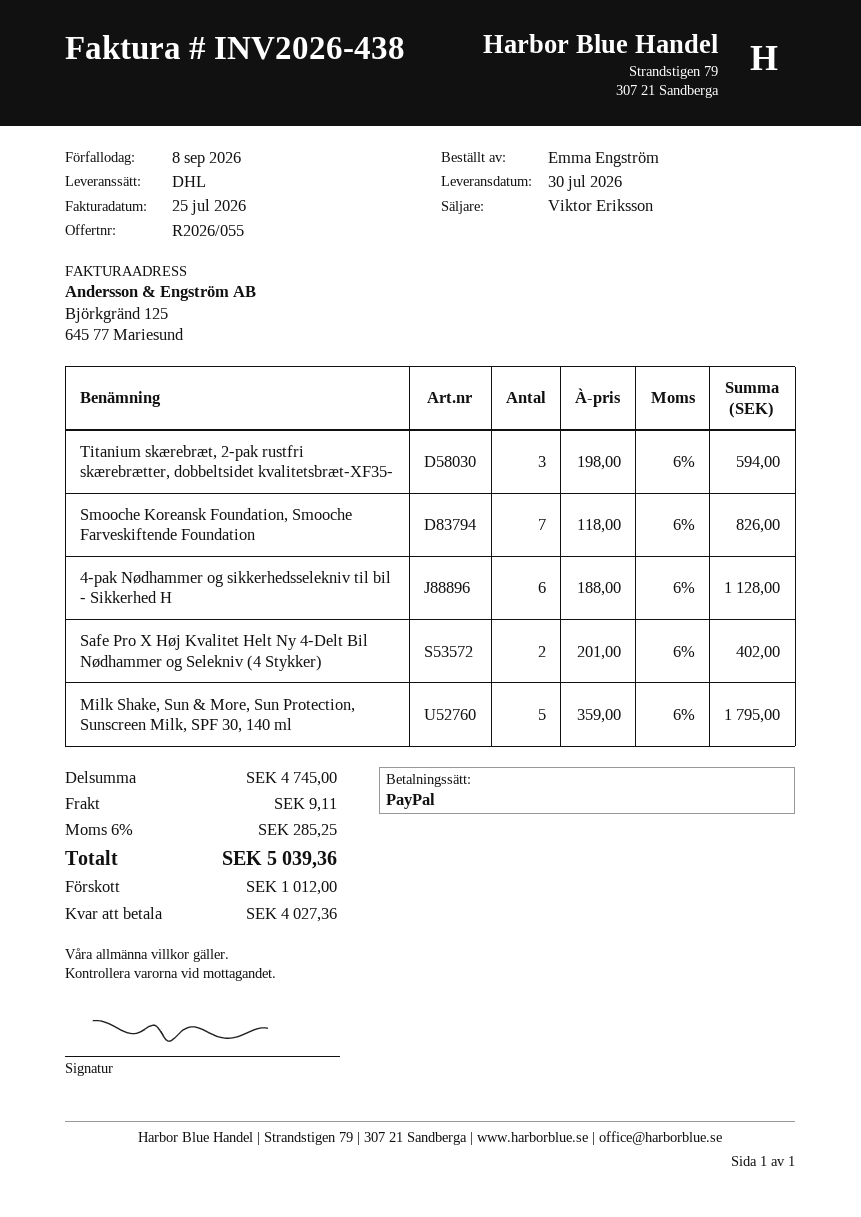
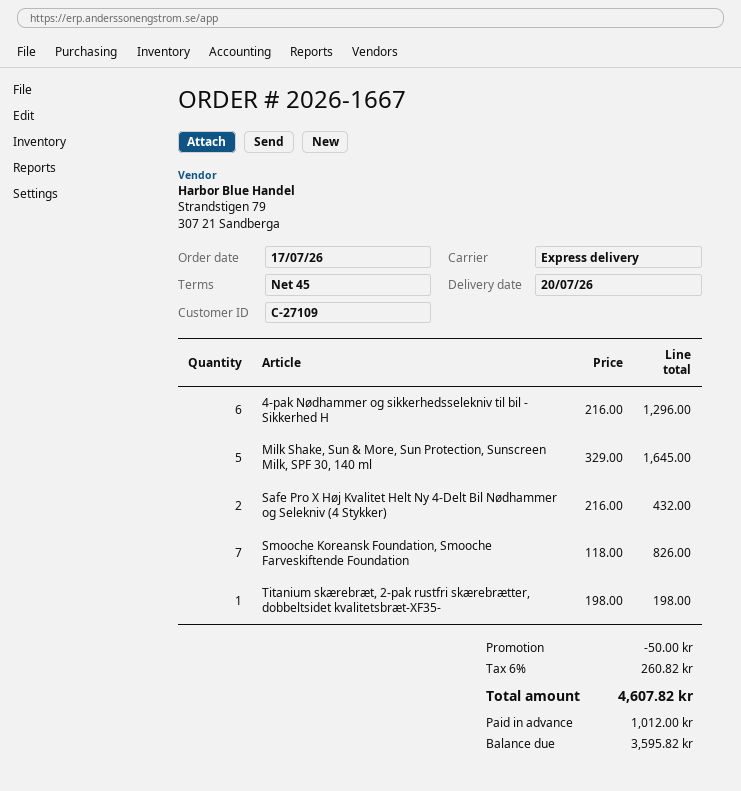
delivery date: 2026-07-30 -> 2026-07-20
shipping method: DHL -> express
Titanium skærebræt, 2-pak rustfri skærebrætter, dobbeltsidet kvalitetsbræt-XF35-: 3 x 198.00 = 594.00 -> 1 x 198.00 = 198.00
4-pak Nødhammer og sikkerhedsselekniv til bil - Sikkerhed H: 6 x 188.00 = 1128.00 -> 6 x 216.00 = 1296.00
Safe Pro X Høj Kvalitet Helt Ny 4-Delt Bil Nødhammer og Selekniv (4 Stykker): 2 x 201.00 = 402.00 -> 2 x 216.00 = 432.00
Milk Shake, Sun & More, Sun Protection, Sunscreen Milk, SPF 30, 140 ml: 5 x 359.00 = 1795.00 -> 5 x 329.00 = 1645.00
discount: none -> 50.00
shipping: 9.11 -> none
tax: 6% = 285.25 -> 6% = 260.82
total: 5039.36 -> 4607.82
balance: 4027.36 -> 3595.82

